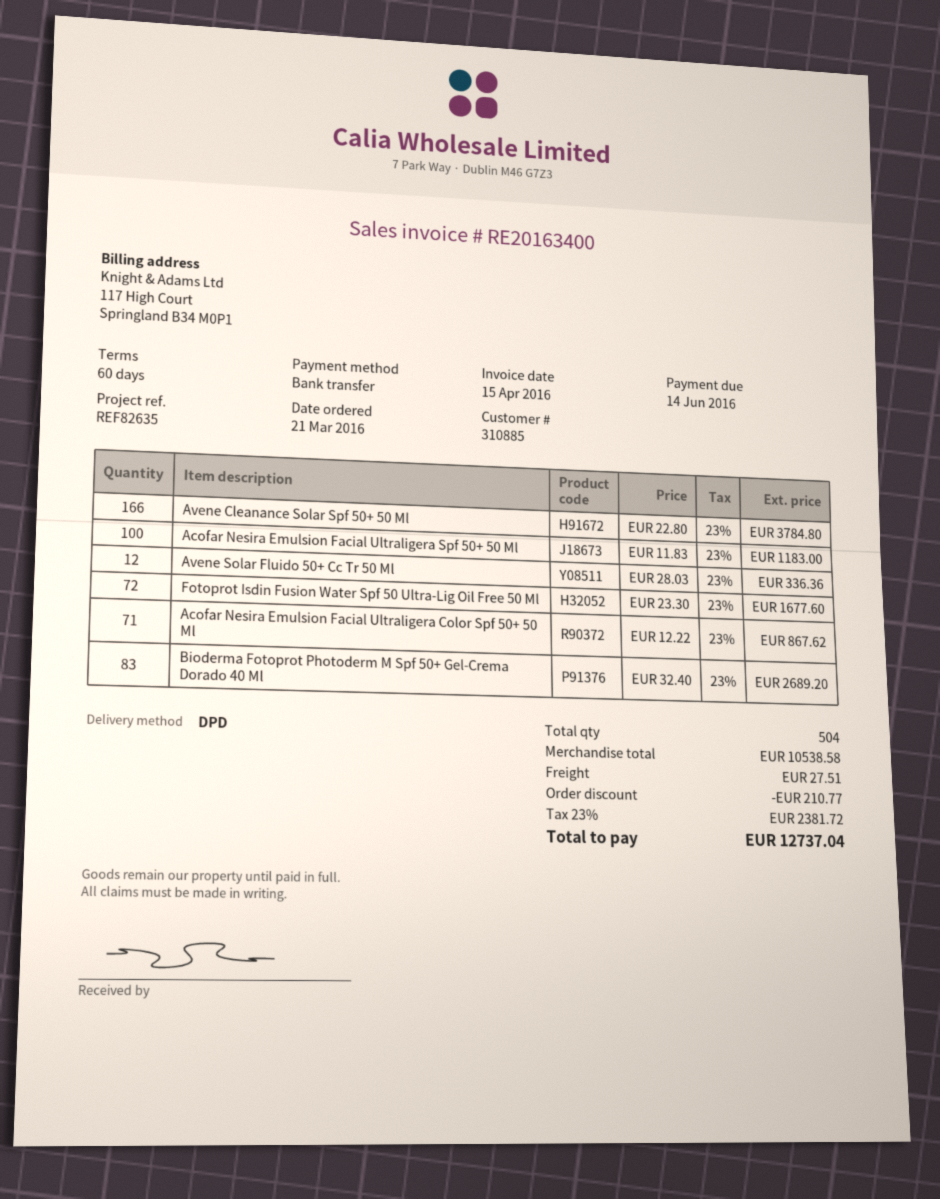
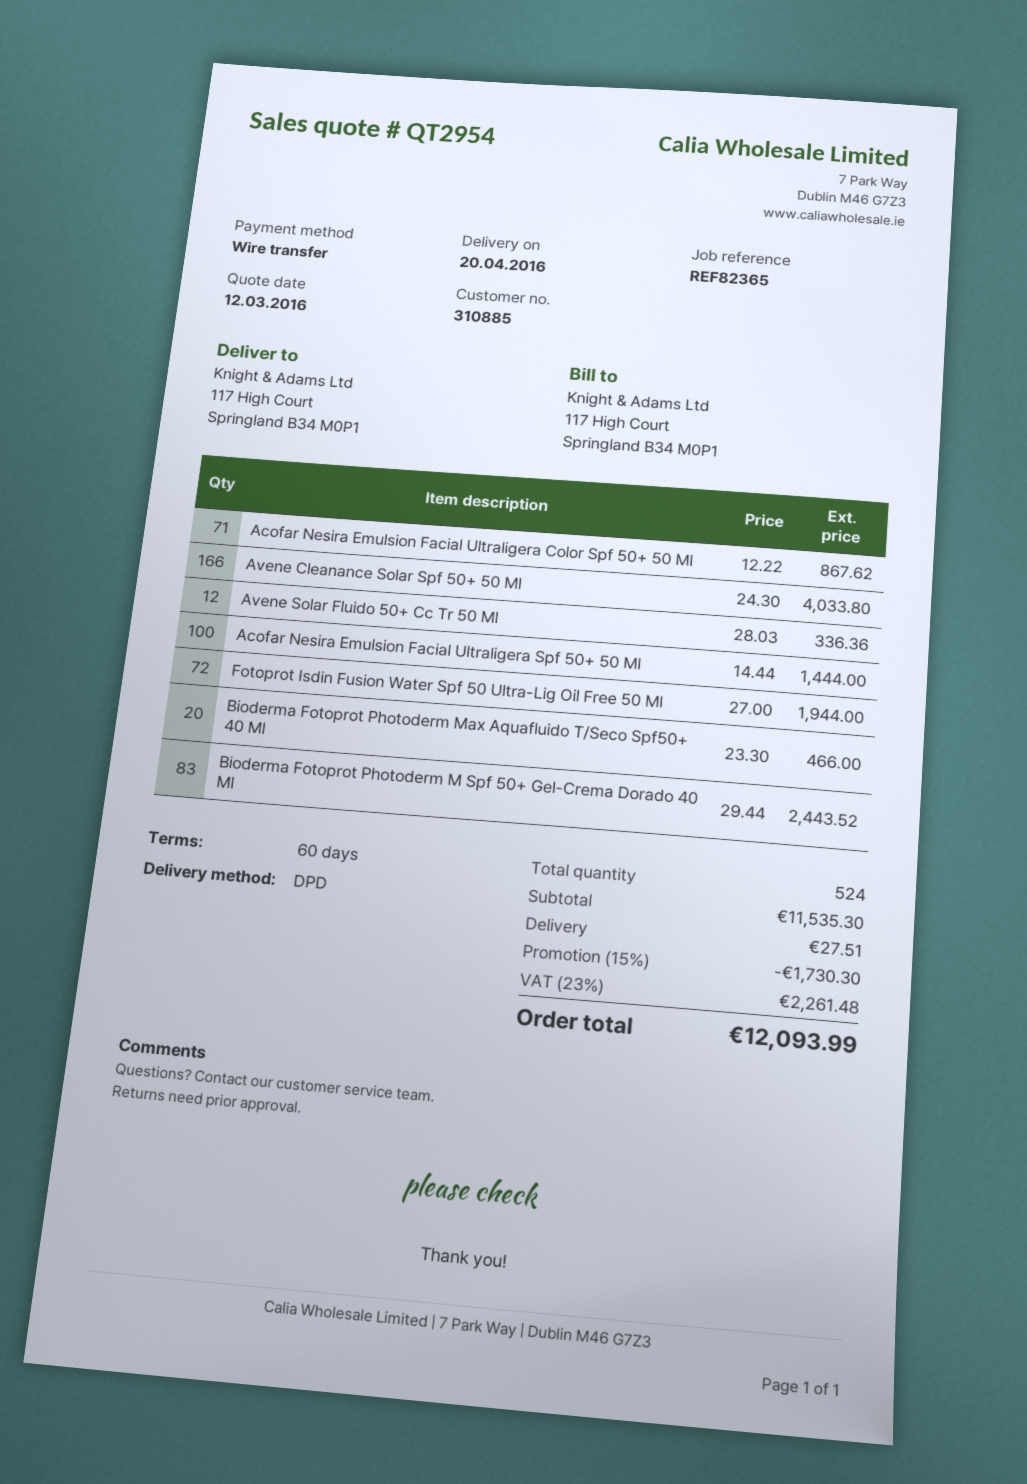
reference: REF82635 -> REF82365
Avene Cleanance Solar Spf 50+ 50 Ml: 166 x 22.80 = 3784.80 -> 166 x 24.30 = 4033.80
Acofar Nesira Emulsion Facial Ultraligera Spf 50+ 50 Ml: 100 x 11.83 = 1183.00 -> 100 x 14.44 = 1444.00
Fotoprot Isdin Fusion Water Spf 50 Ultra-Lig Oil Free 50 Ml: 72 x 23.30 = 1677.60 -> 72 x 27.00 = 1944.00
Bioderma Fotoprot Photoderm M Spf 50+ Gel-Crema Dorado 40 Ml: 83 x 32.40 = 2689.20 -> 83 x 29.44 = 2443.52
Bioderma Fotoprot Photoderm Max Aquafluido T/Seco Spf50+ 40 Ml: none -> 20 x 23.30 = 466.00
total quantity: 504 -> 524
subtotal: 10538.58 -> 11535.30
discount: 210.77 -> 1730.30
tax: 23% = 2381.72 -> 23% = 2261.48
total: 12737.04 -> 12093.99

